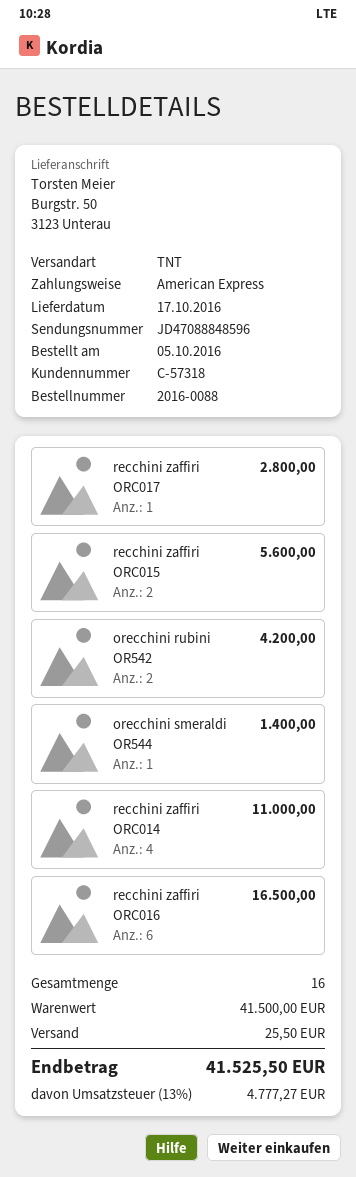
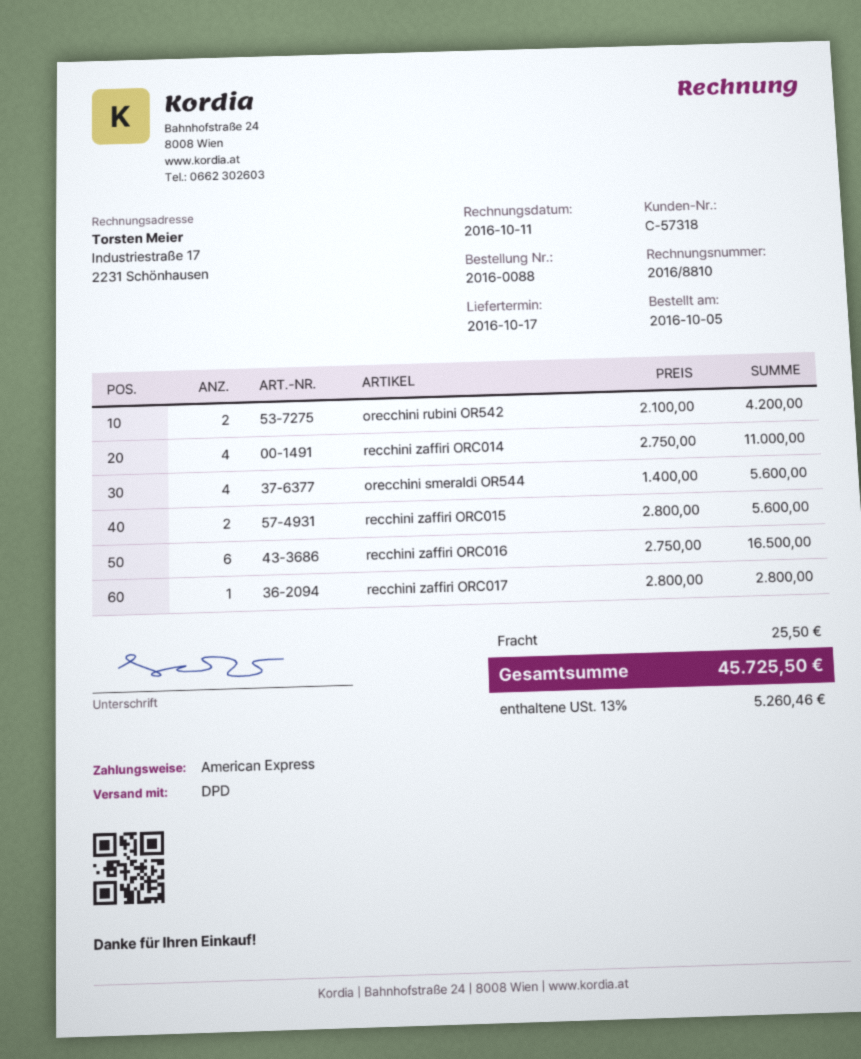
shipping method: TNT -> DPD
orecchini smeraldi OR544: 1 for 1400.00 -> 4 for 5600.00
tax: 13% = 4777.27 -> 13% = 5260.46
total: 41525.50 -> 45725.50

